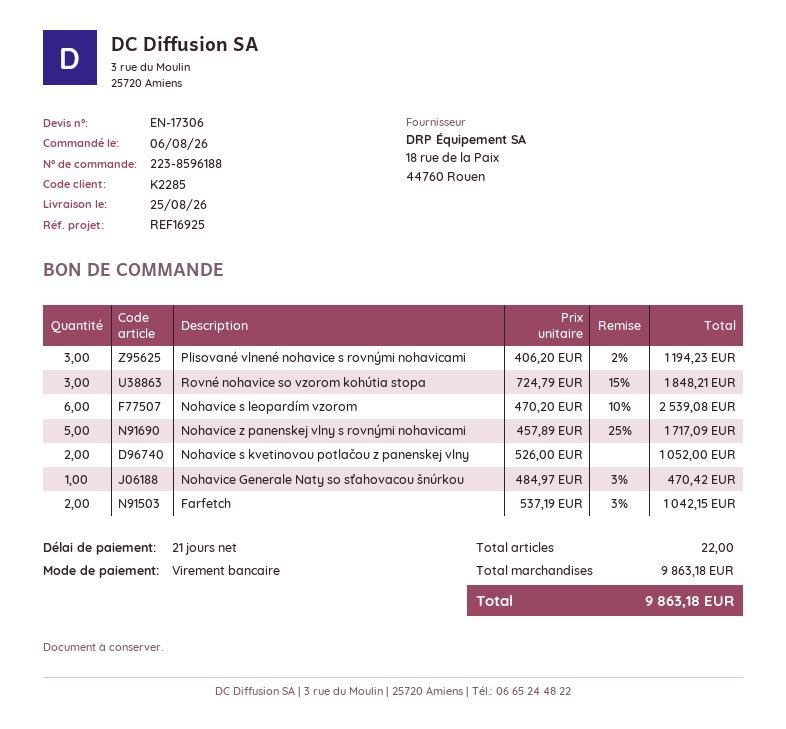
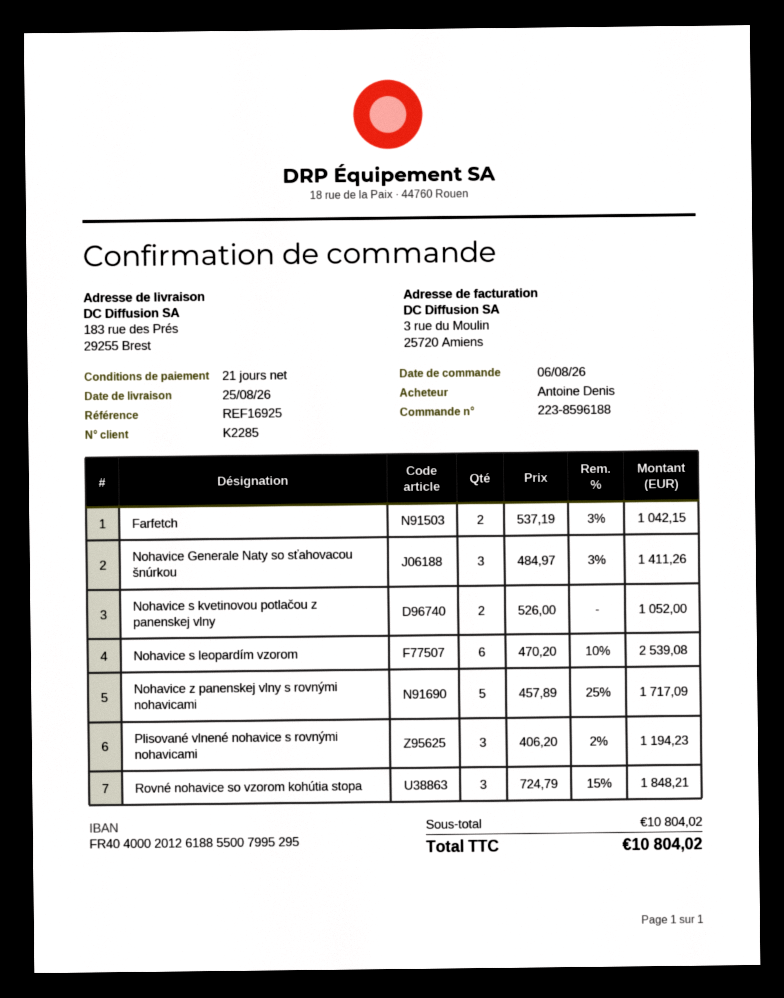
Nohavice Generale Naty so sťahovacou šnúrkou: 1 x 484.97 - 3% = 470.42 -> 3 x 484.97 - 3% = 1411.26
subtotal: 9863.18 -> 10804.02
total: 9863.18 -> 10804.02

